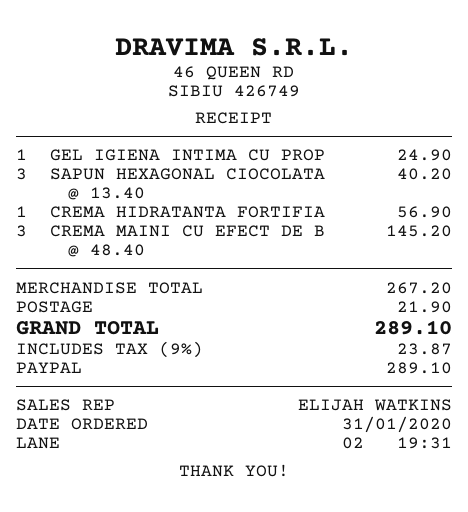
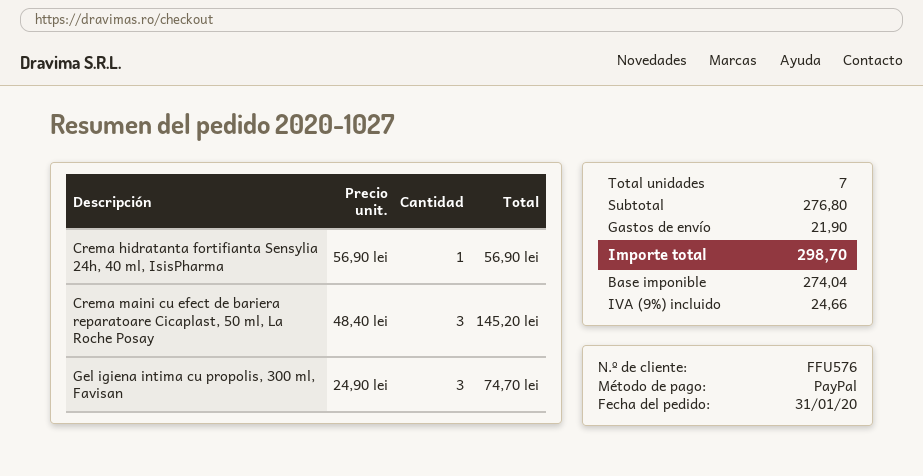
GEL IGIENA INTIMA CU PROP: 1 x 24.90 = 24.90 -> 3 x 24.90 = 74.70
SAPUN HEXAGONAL CIOCOLATA: 3 x 13.40 = 40.20 -> none
subtotal: 267.20 -> 276.80
tax: 9% = 23.87 -> 9% = 24.66
total: 289.10 -> 298.70

